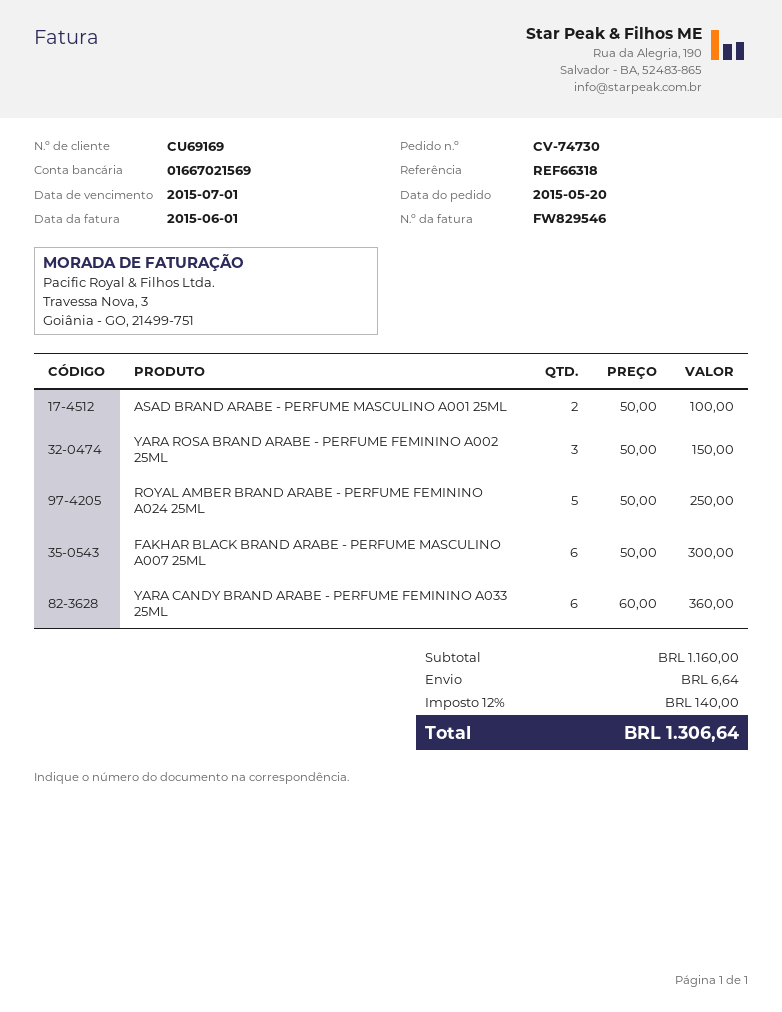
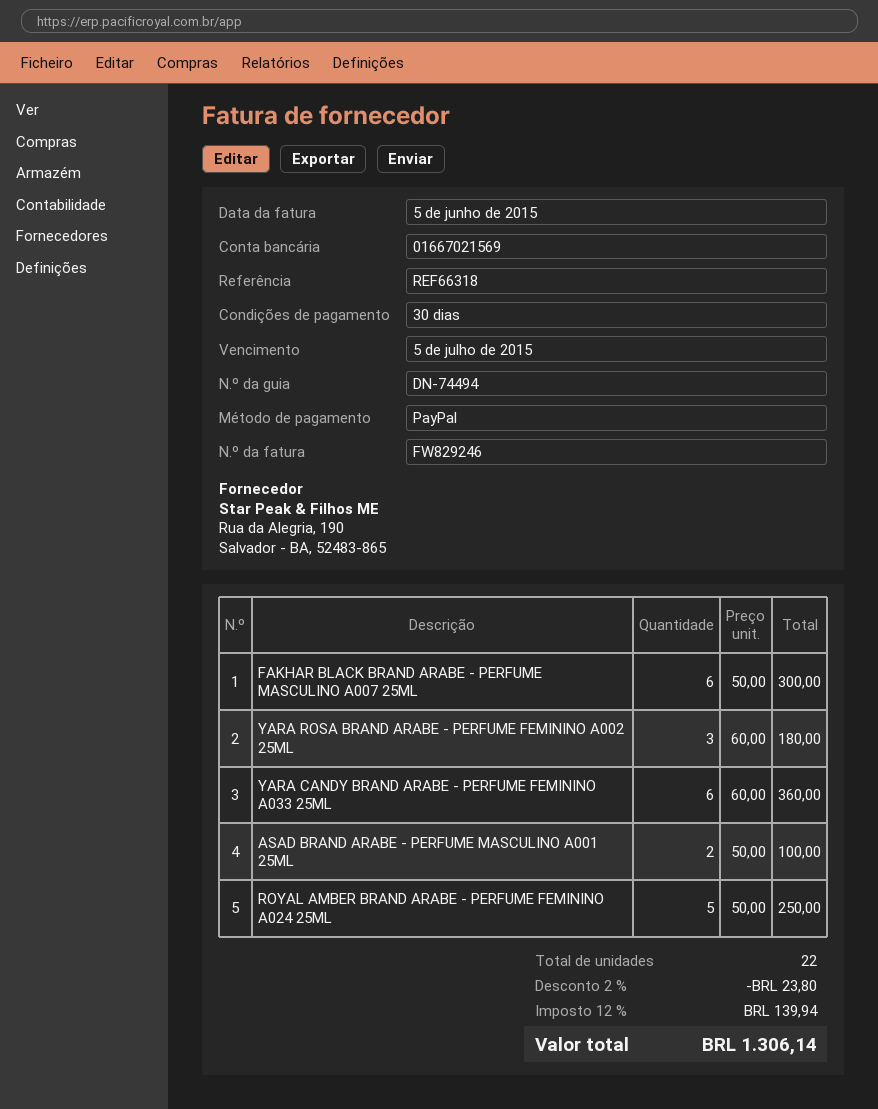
invoice number: FW829546 -> FW829246
invoice date: 2015-06-01 -> 2015-06-05
due date: 2015-07-01 -> 2015-07-05
YARA ROSA BRAND ARABE - PERFUME FEMININO A002 25ML: 3 x 50.00 = 150.00 -> 3 x 60.00 = 180.00
discount: none -> 2% = 23.80
shipping: 6.64 -> none
tax: 12% = 140.00 -> 12% = 139.94
total: 1306.64 -> 1306.14

